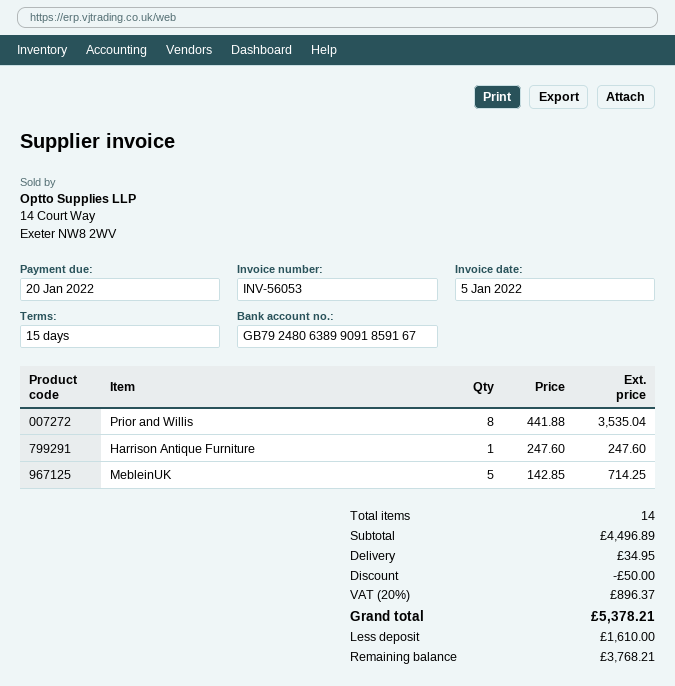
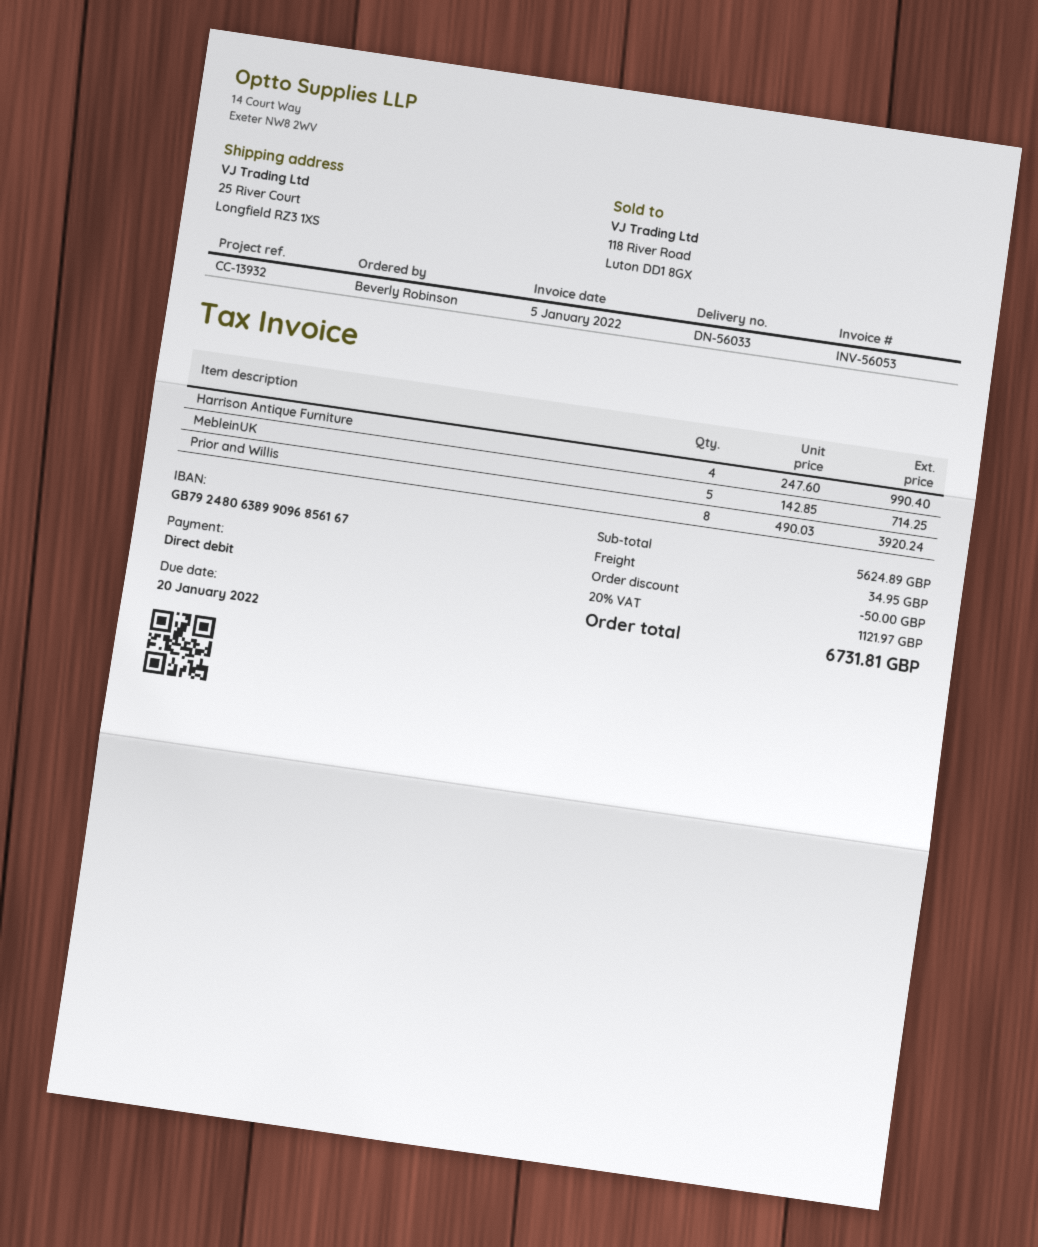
bank account: GB79248063899091859167 -> GB79248063899096856167
Prior and Willis: 8 x 441.88 = 3535.04 -> 8 x 490.03 = 3920.24
Harrison Antique Furniture: 1 x 247.60 = 247.60 -> 4 x 247.60 = 990.40
subtotal: 4496.89 -> 5624.89
tax: 20% = 896.37 -> 20% = 1121.97
total: 5378.21 -> 6731.81

